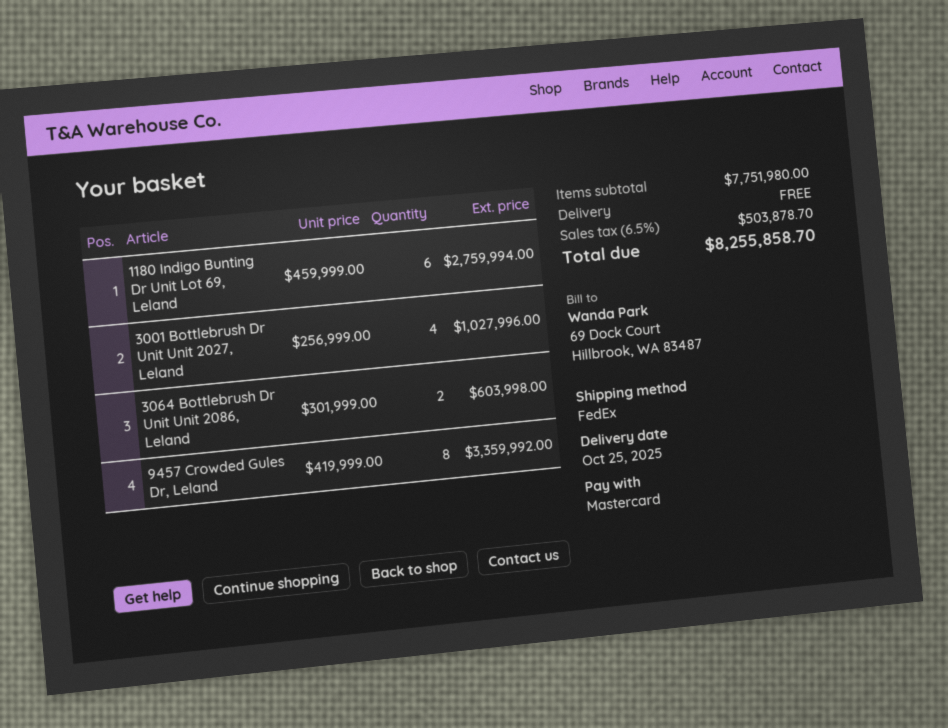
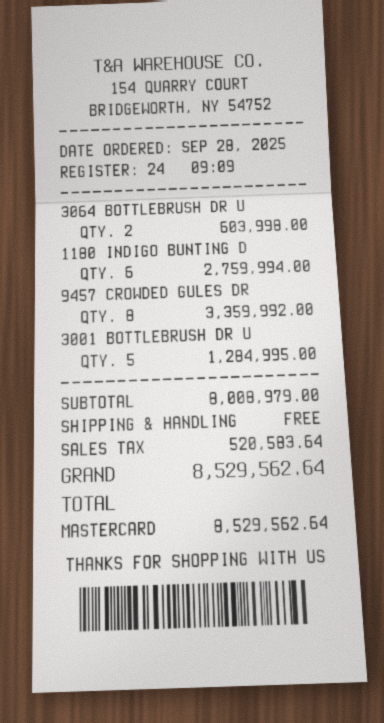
3001 Bottlebrush Dr Unit Unit 2027, Leland: 4 for 1027996.00 -> 5 for 1284995.00
subtotal: 7751980.00 -> 8008979.00
tax: 503878.70 -> 520583.64
total: 8255858.70 -> 8529562.64

